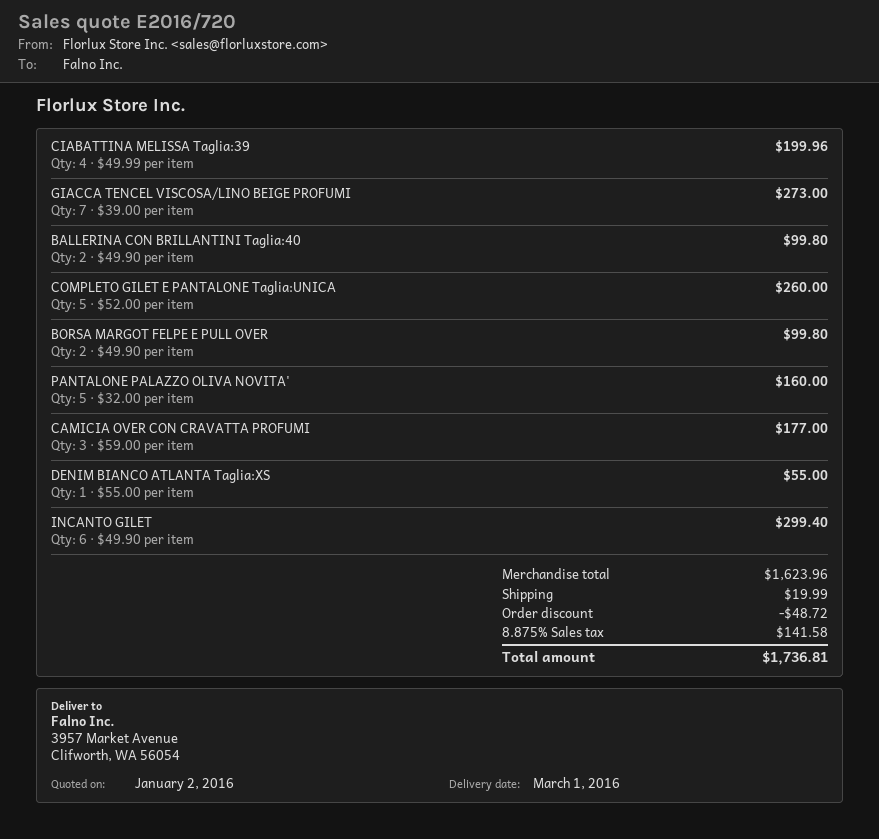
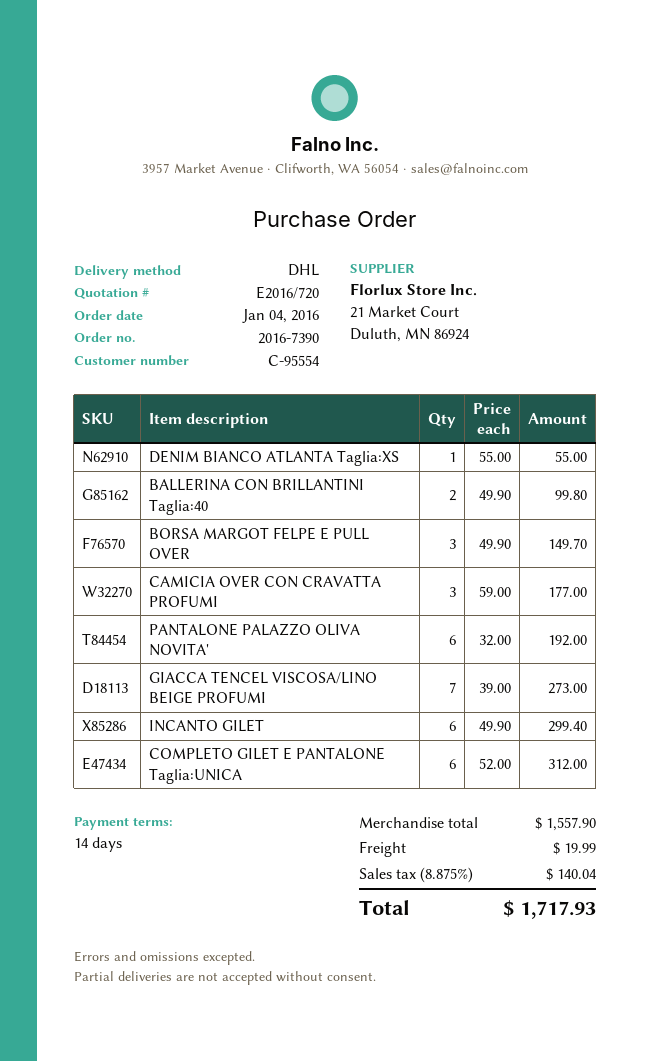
CIABATTINA MELISSA Taglia:39: 4 x 49.99 = 199.96 -> none
COMPLETO GILET E PANTALONE Taglia:UNICA: 5 x 52.00 = 260.00 -> 6 x 52.00 = 312.00
BORSA MARGOT FELPE E PULL OVER: 2 x 49.90 = 99.80 -> 3 x 49.90 = 149.70
PANTALONE PALAZZO OLIVA NOVITA': 5 x 32.00 = 160.00 -> 6 x 32.00 = 192.00
subtotal: 1623.96 -> 1557.90
discount: 48.72 -> none
tax: 8.875% = 141.58 -> 8.875% = 140.04
total: 1736.81 -> 1717.93

